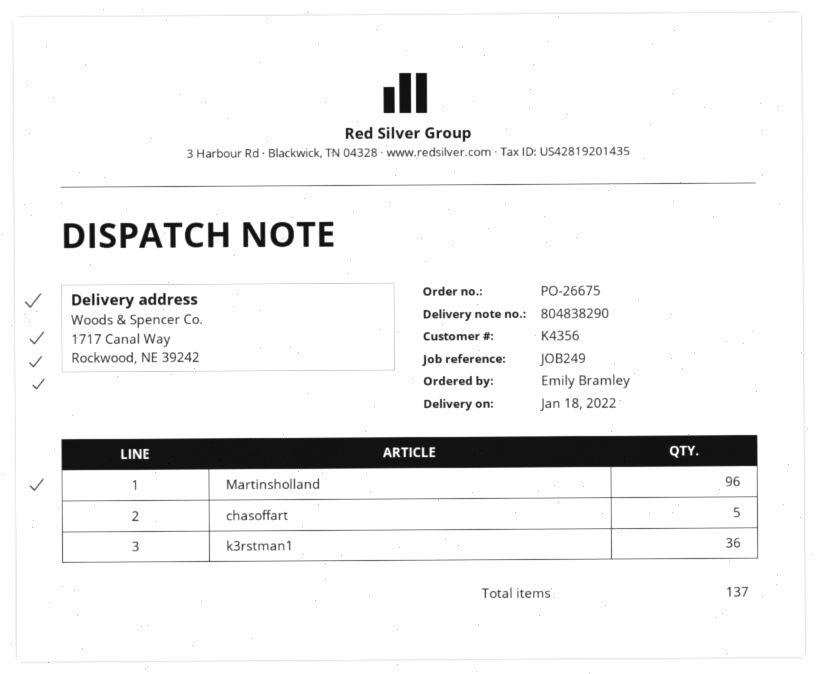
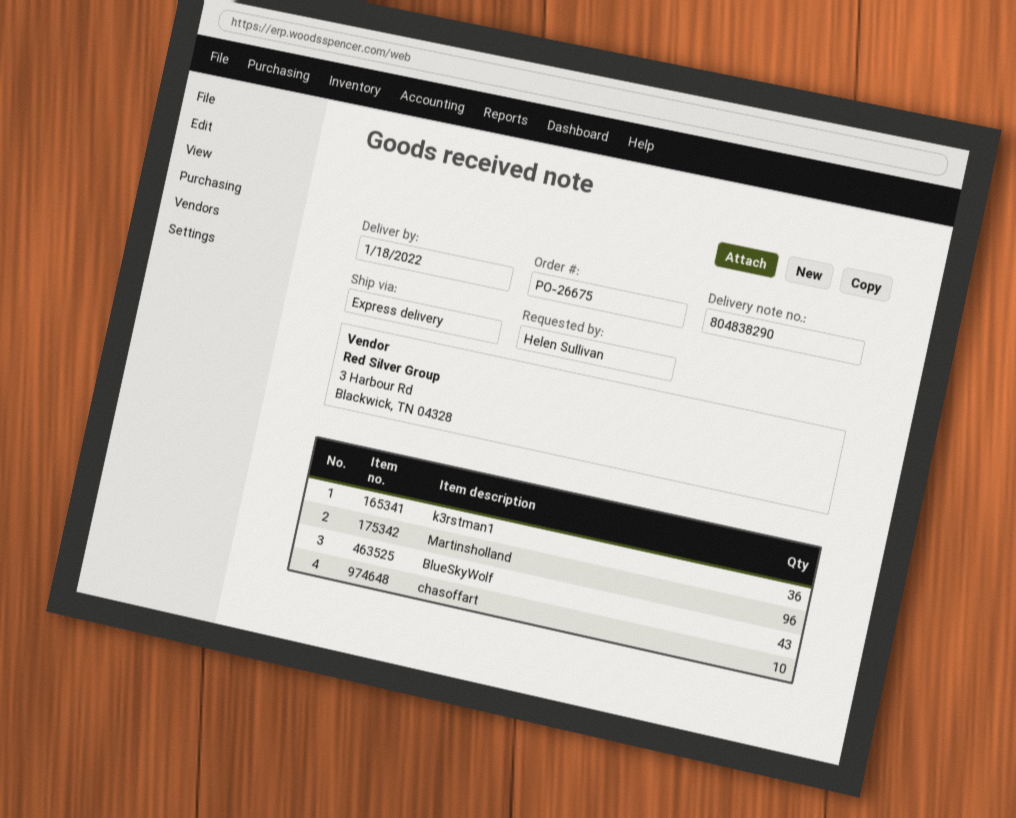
ordered by: Emily Bramley -> Helen Sullivan
chasoffart: 5 -> 10
BlueSkyWolf: none -> 43

